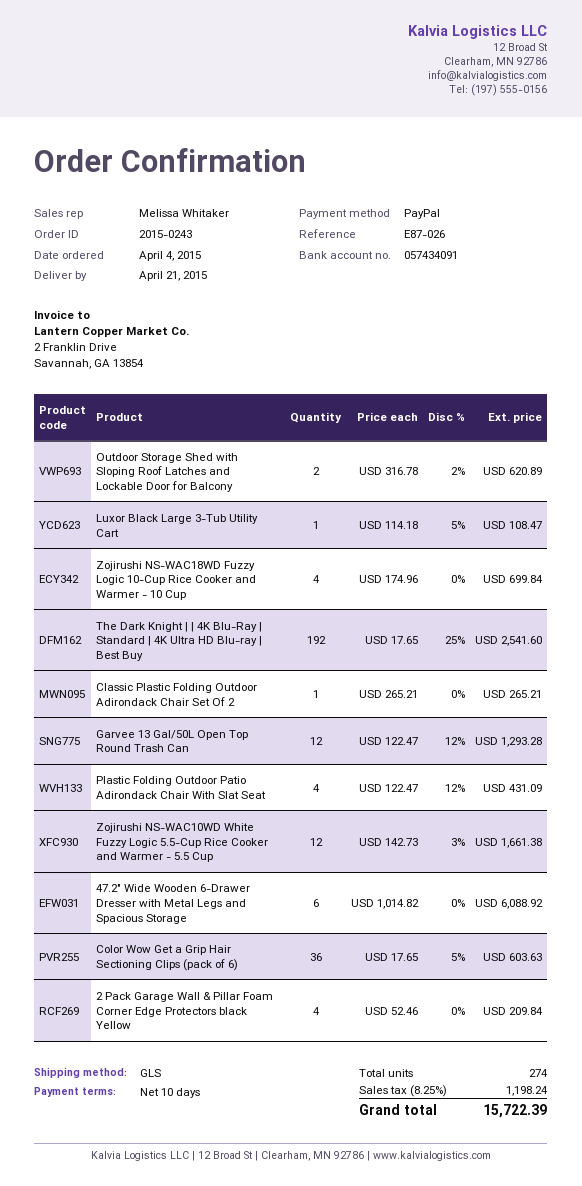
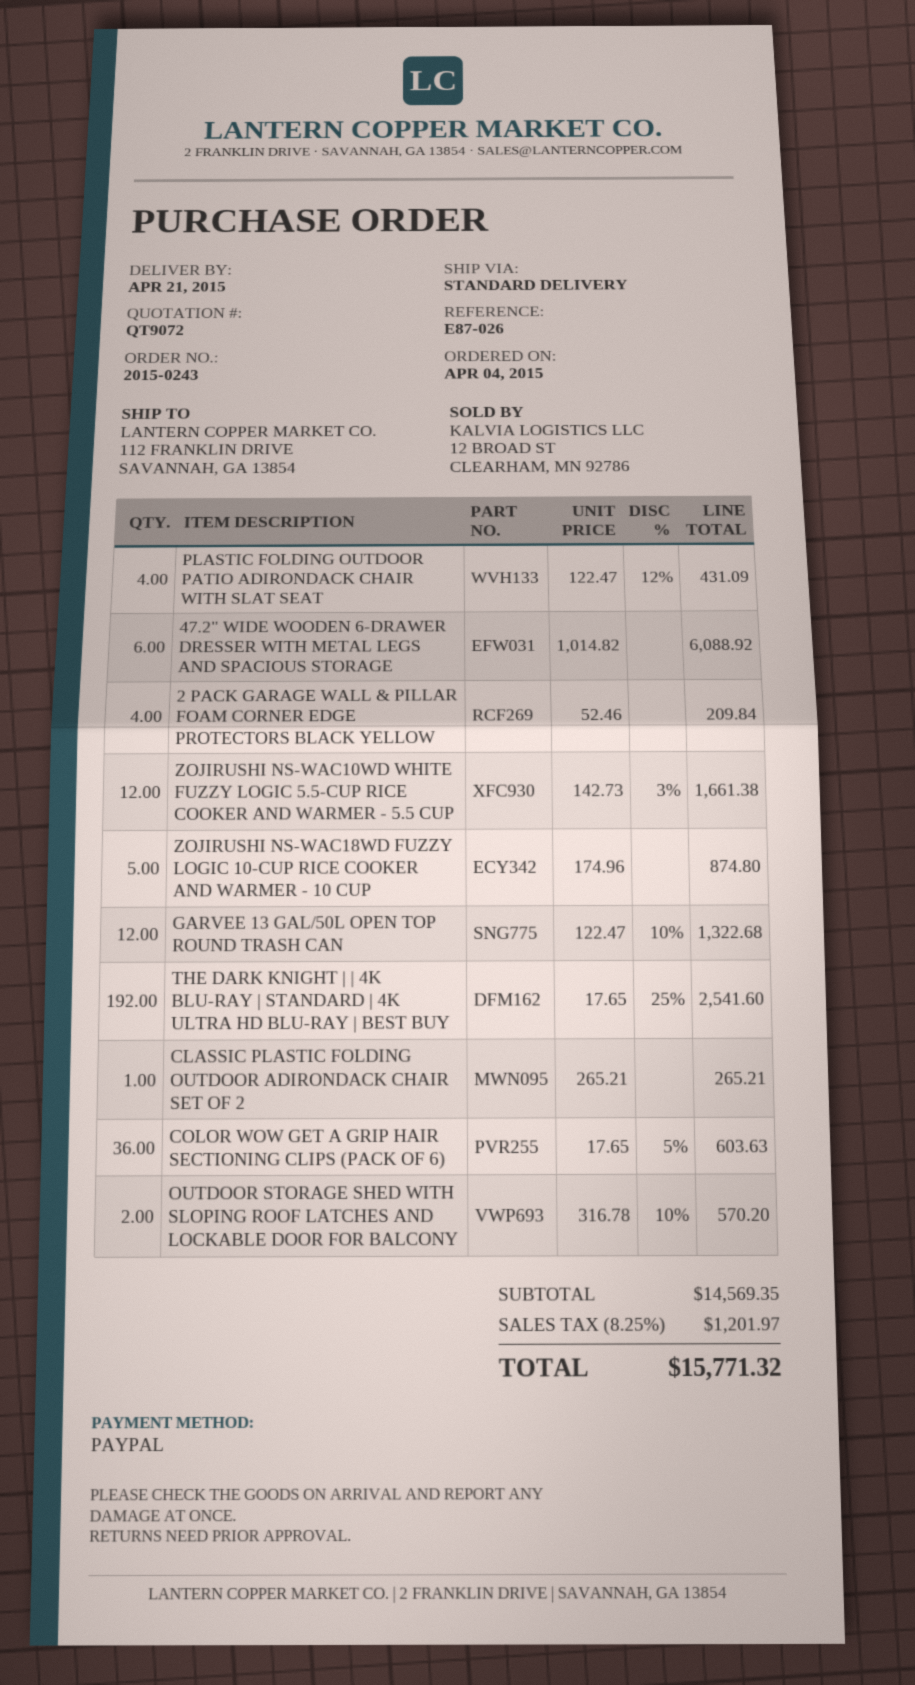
shipping method: GLS -> standard
Outdoor Storage Shed with Sloping Roof Latches and Lockable Door for Balcony: 2 x 316.78 - 2% = 620.89 -> 2 x 316.78 - 10% = 570.20
Luxor Black Large 3-Tub Utility Cart: 1 x 114.18 - 5% = 108.47 -> none
Zojirushi NS-WAC18WD Fuzzy Logic 10-Cup Rice Cooker and Warmer - 10 Cup: 4 x 174.96 = 699.84 -> 5 x 174.96 = 874.80
Garvee 13 Gal/50L Open Top Round Trash Can: 12 x 122.47 - 12% = 1293.28 -> 12 x 122.47 - 10% = 1322.68
tax: 8.25% = 1198.24 -> 8.25% = 1201.97
total: 15722.39 -> 15771.32

